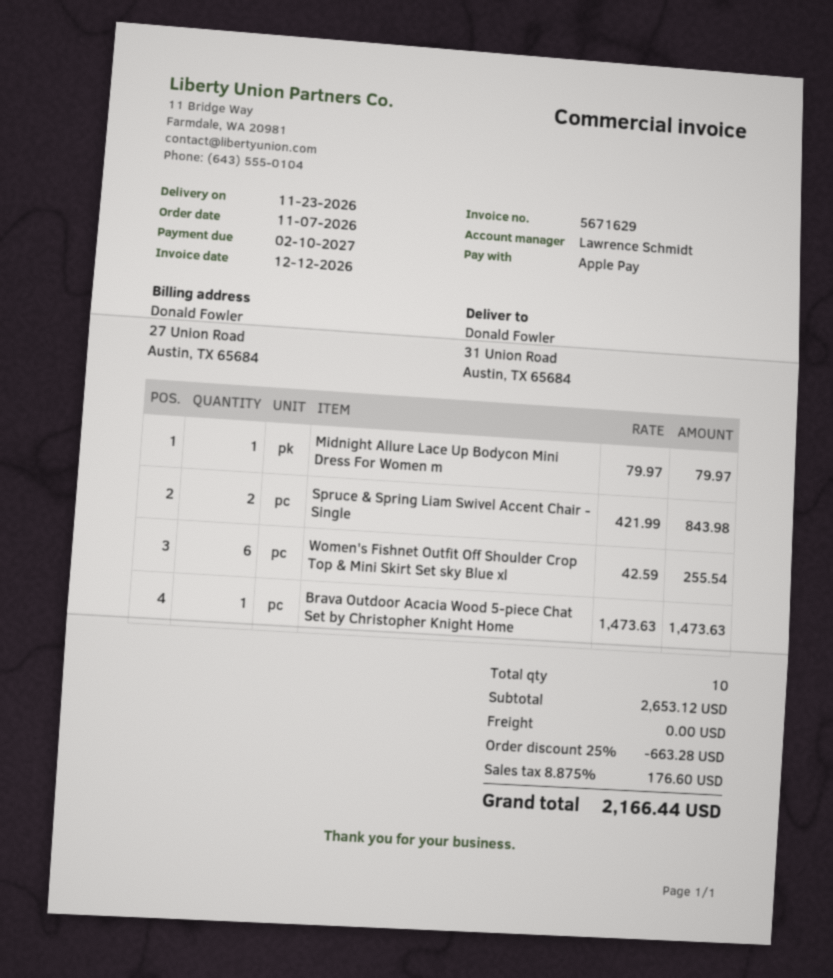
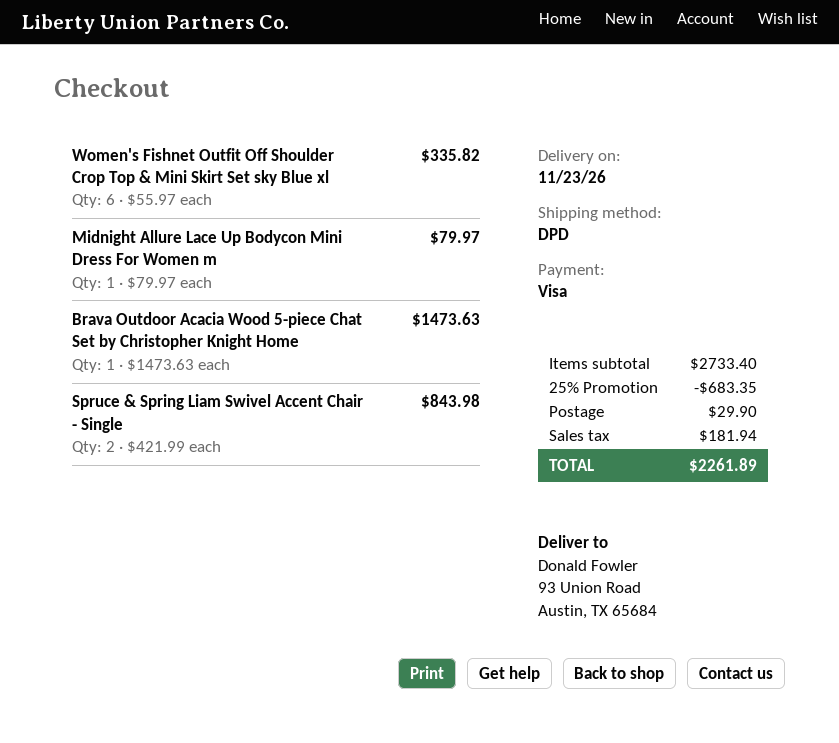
payment method: Apple Pay -> Visa
ship to: 31 Union Road, Austin, TX 65684 -> 93 Union Road, Austin, TX 65684
Women's Fishnet Outfit Off Shoulder Crop Top & Mini Skirt Set sky Blue xl: 6 x 42.59 = 255.54 -> 6 x 55.97 = 335.82
subtotal: 2653.12 -> 2733.40
discount: 25% = 663.28 -> 25% = 683.35
shipping: 0.00 -> 29.90
tax: 176.60 -> 181.94
total: 2166.44 -> 2261.89

